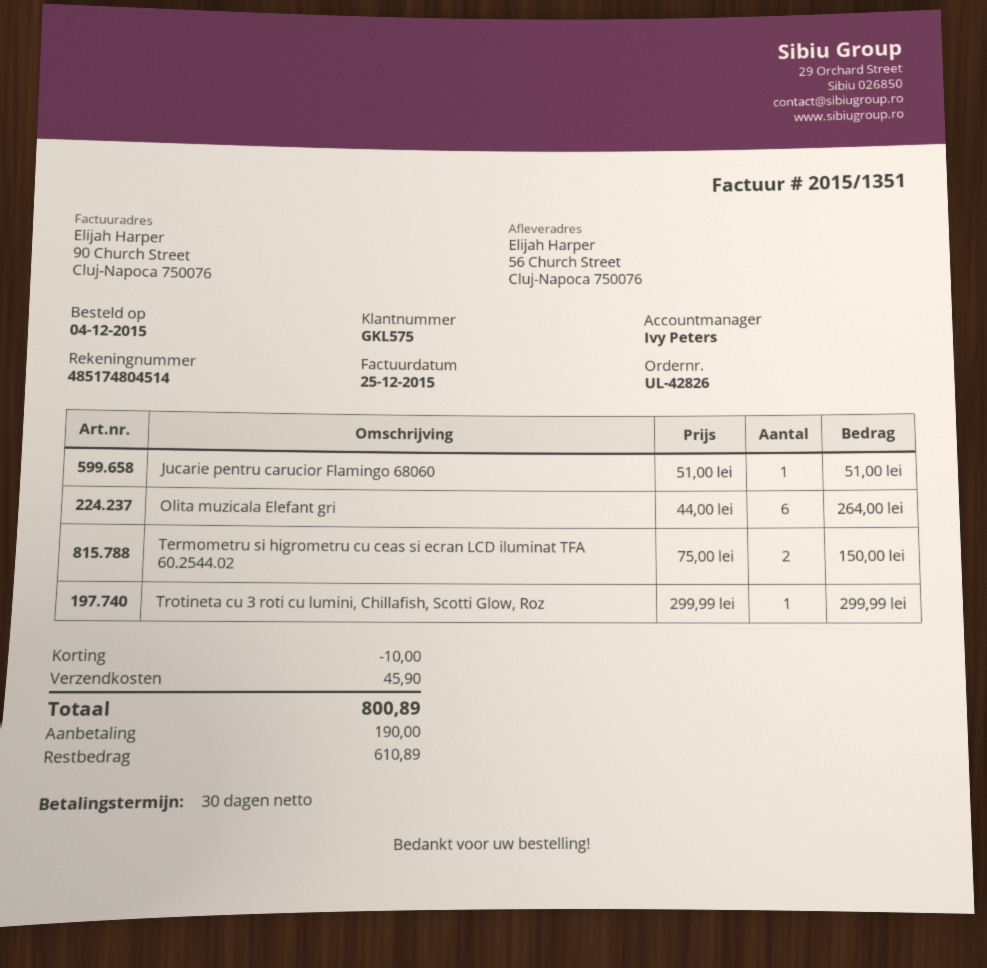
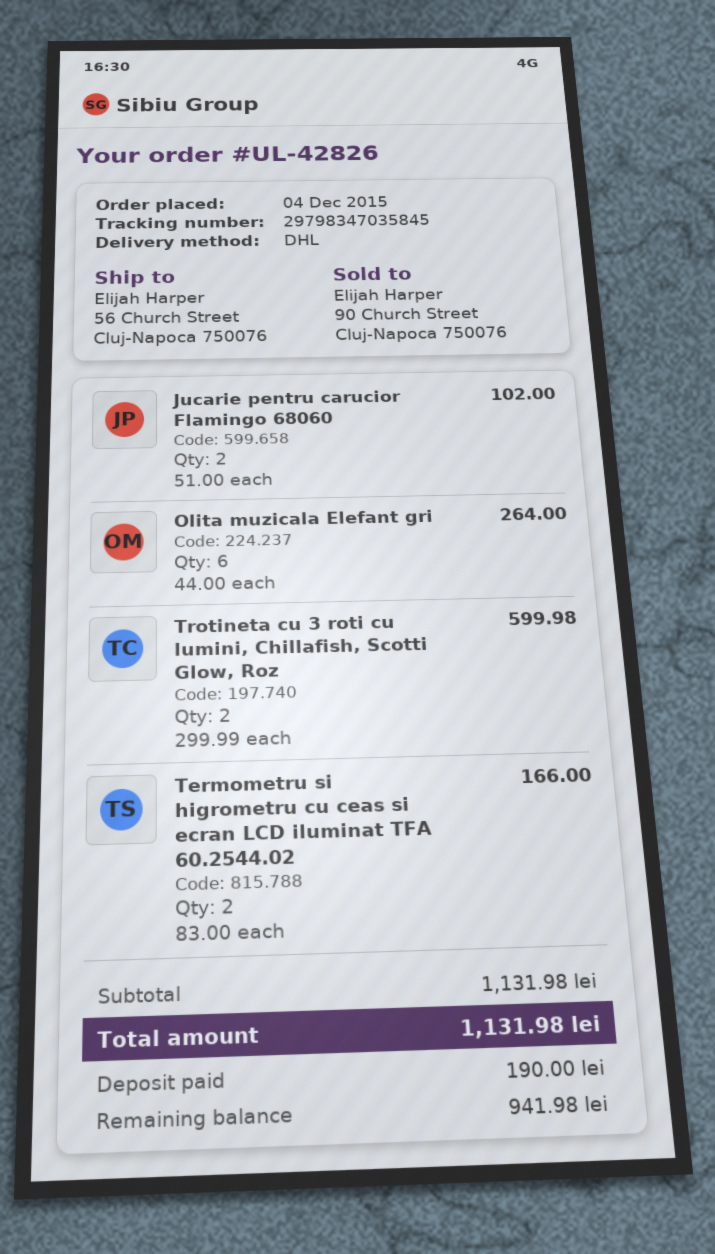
Jucarie pentru carucior Flamingo 68060: 1 x 51.00 = 51.00 -> 2 x 51.00 = 102.00
Termometru si higrometru cu ceas si ecran LCD iluminat TFA 60.2544.02: 2 x 75.00 = 150.00 -> 2 x 83.00 = 166.00
Trotineta cu 3 roti cu lumini, Chillafish, Scotti Glow, Roz: 1 x 299.99 = 299.99 -> 2 x 299.99 = 599.98
discount: 10.00 -> none
shipping: 45.90 -> none
total: 800.89 -> 1131.98
balance: 610.89 -> 941.98

